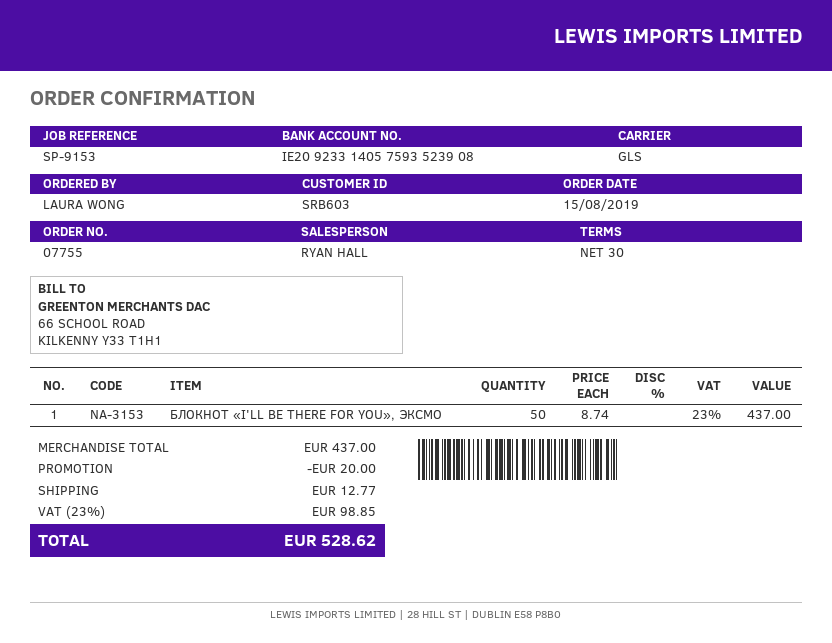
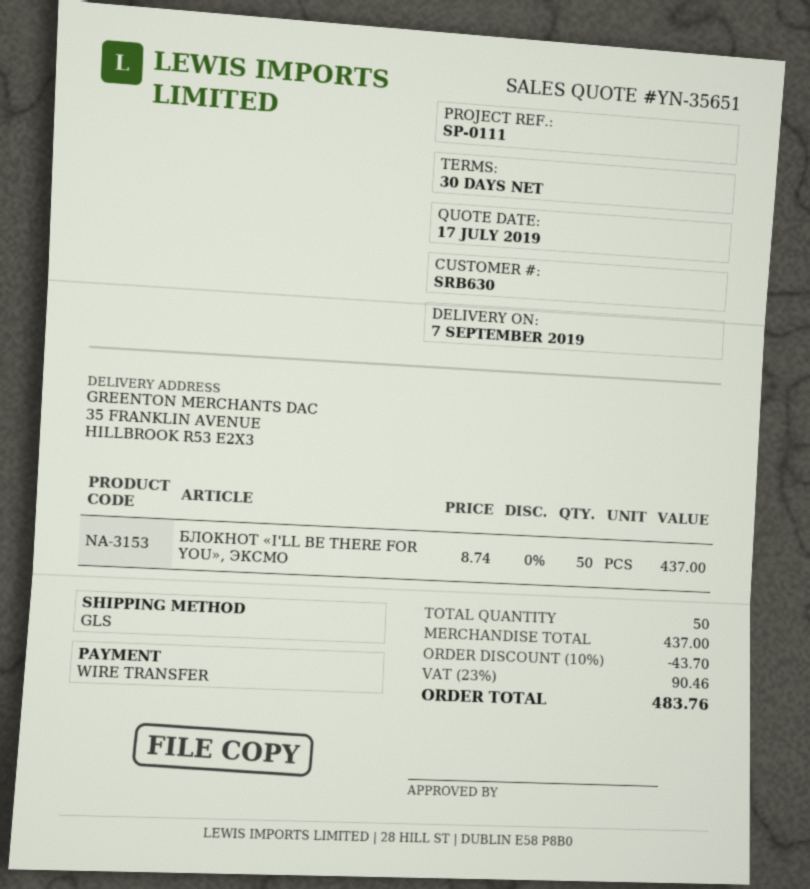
customer number: SRB603 -> SRB630
reference: SP-9153 -> SP-0111
discount: 20.00 -> 43.70
shipping: 12.77 -> none
tax: 23% = 98.85 -> 23% = 90.46
total: 528.62 -> 483.76

